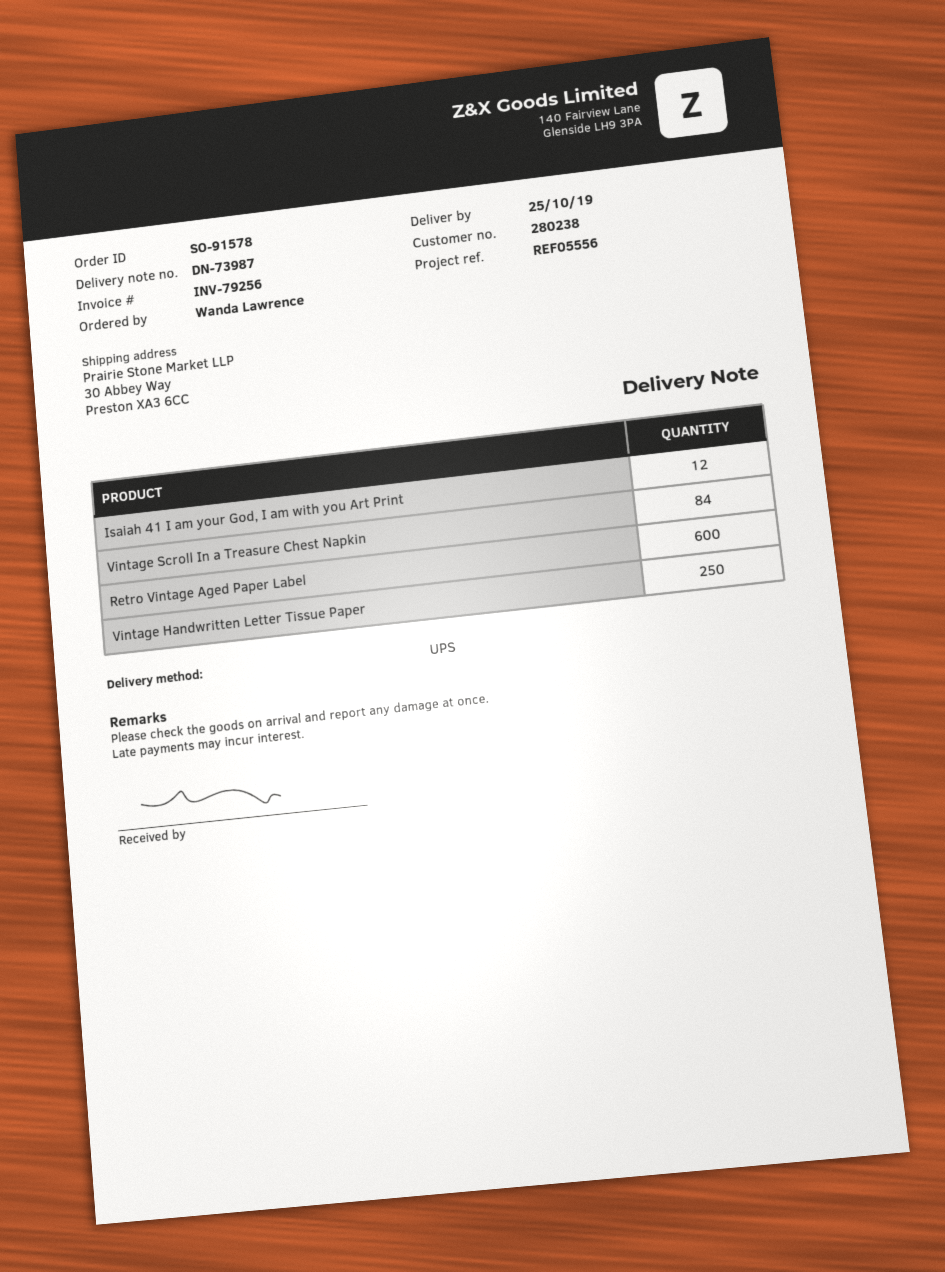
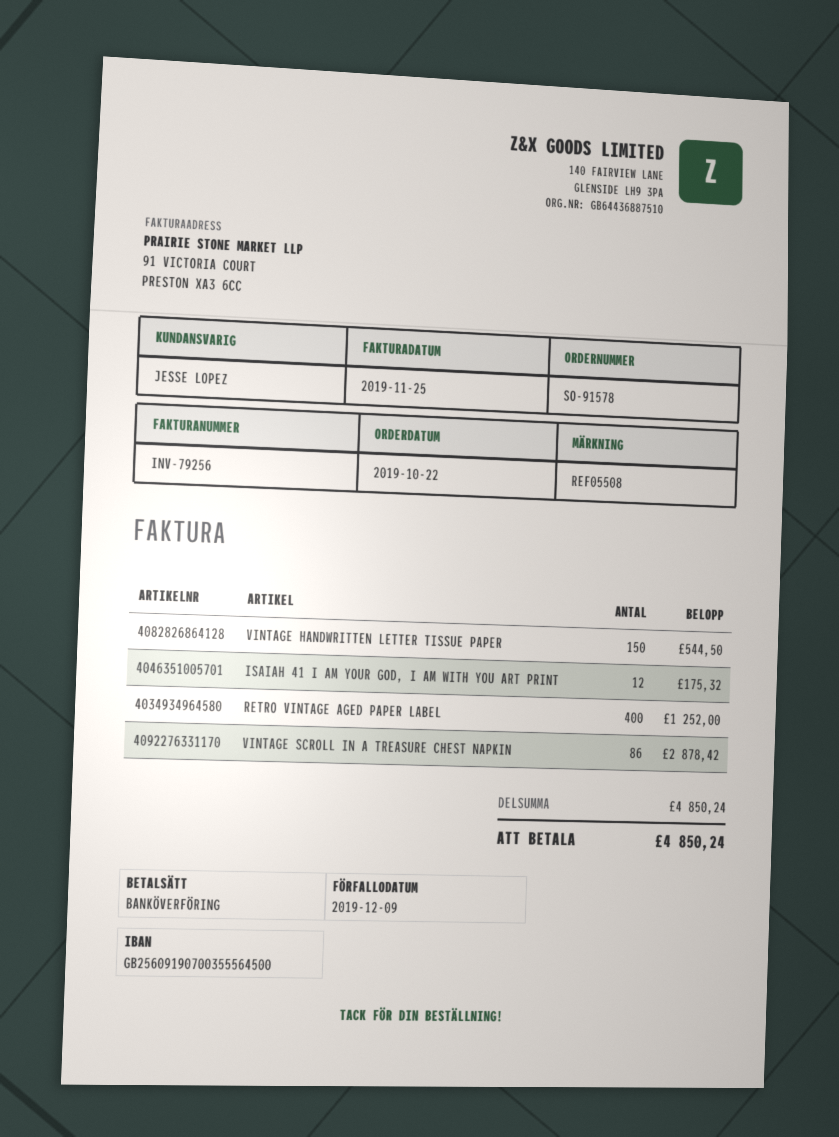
reference: REF05556 -> REF05508
Vintage Scroll In a Treasure Chest Napkin: 84 -> 86
Retro Vintage Aged Paper Label: 600 -> 400
Vintage Handwritten Letter Tissue Paper: 250 -> 150

